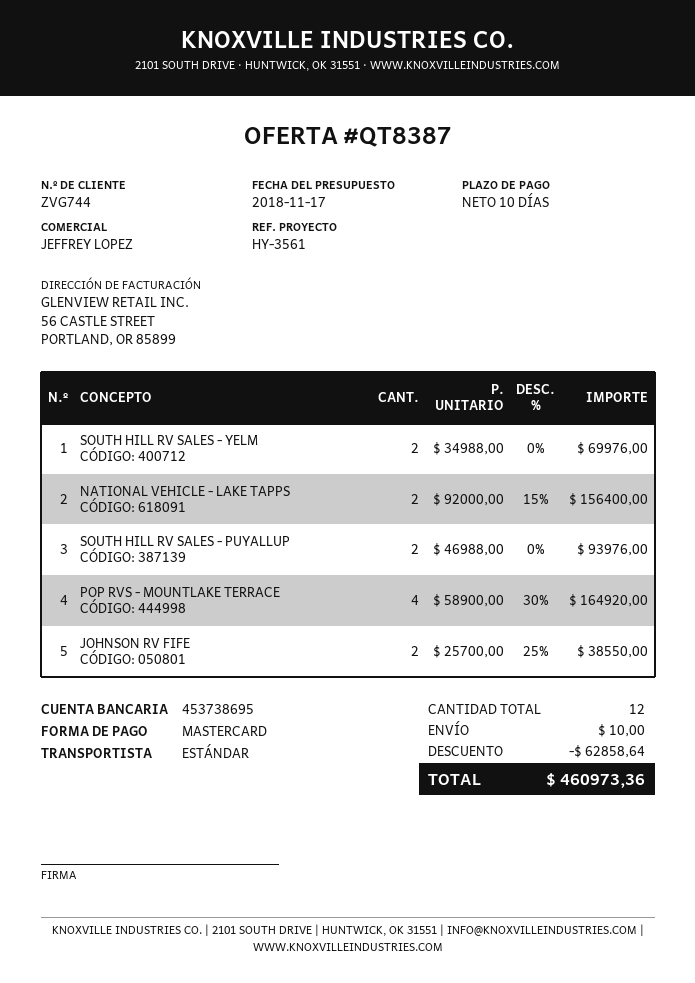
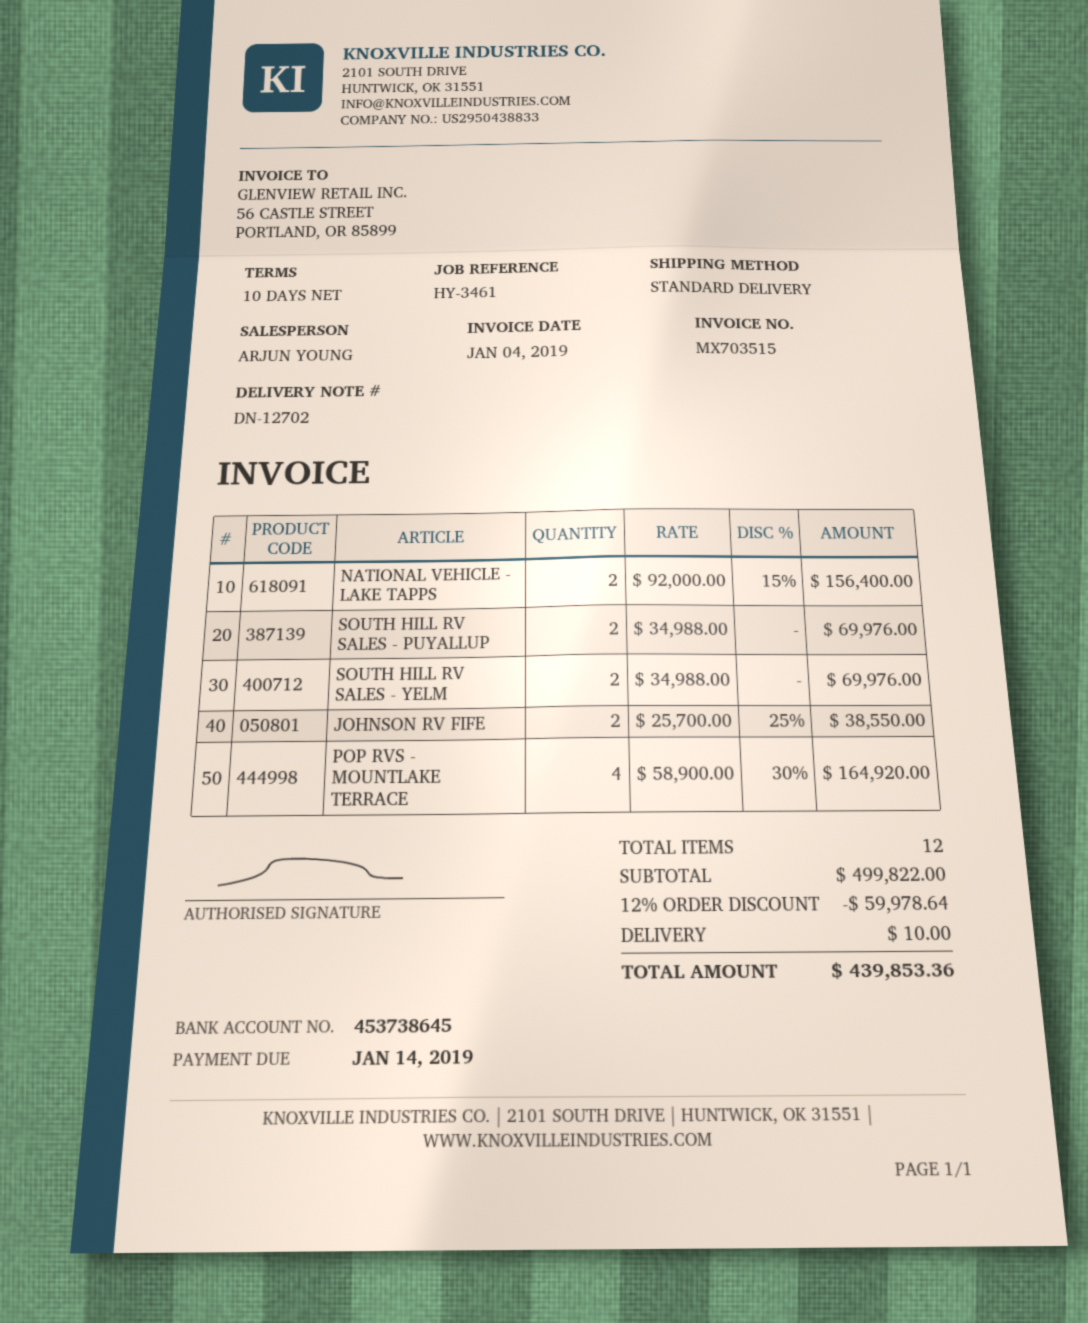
reference: HY-3561 -> HY-3461
sales rep: JEFFREY LOPEZ -> ARJUN YOUNG
bank account: 453738695 -> 453738645
SOUTH HILL RV SALES - PUYALLUP: 2 x 46988.00 = 93976.00 -> 2 x 34988.00 = 69976.00
discount: 62858.64 -> 59978.64
total: 460973.36 -> 439853.36

